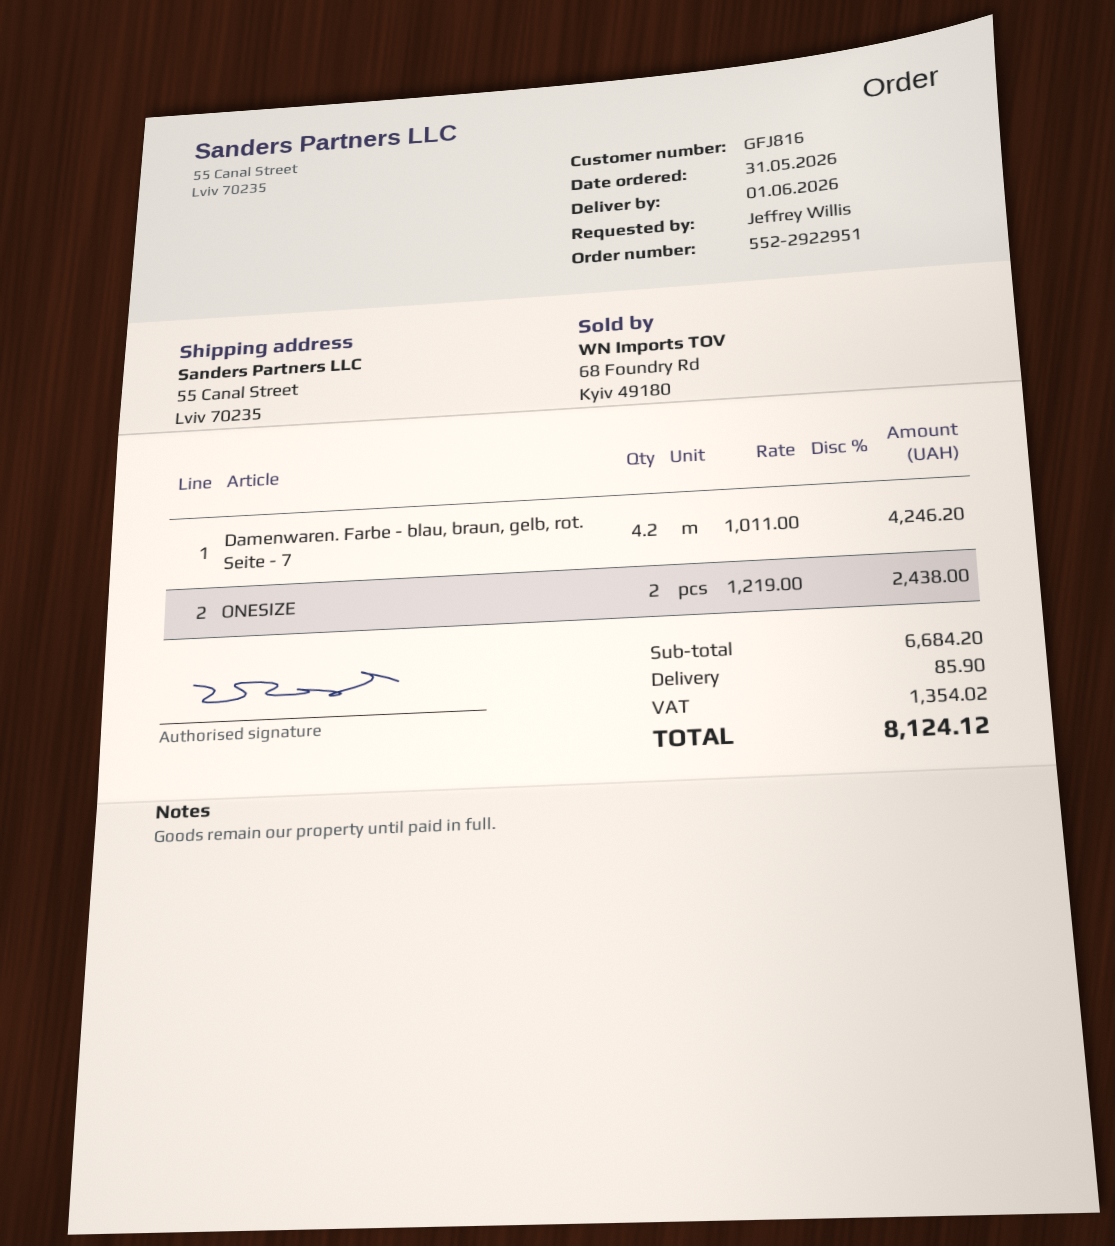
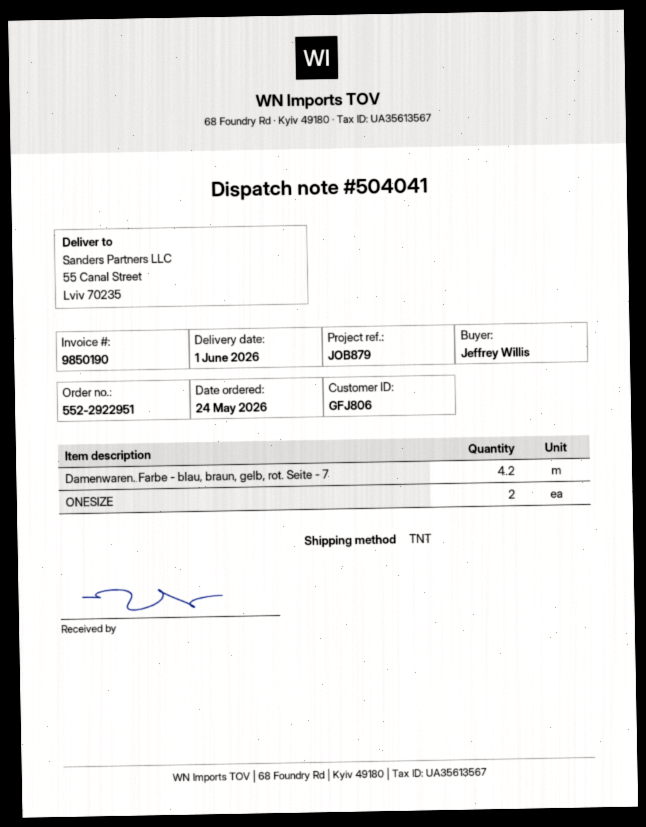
order date: 2026-05-31 -> 2026-05-24
customer number: GFJ816 -> GFJ806

